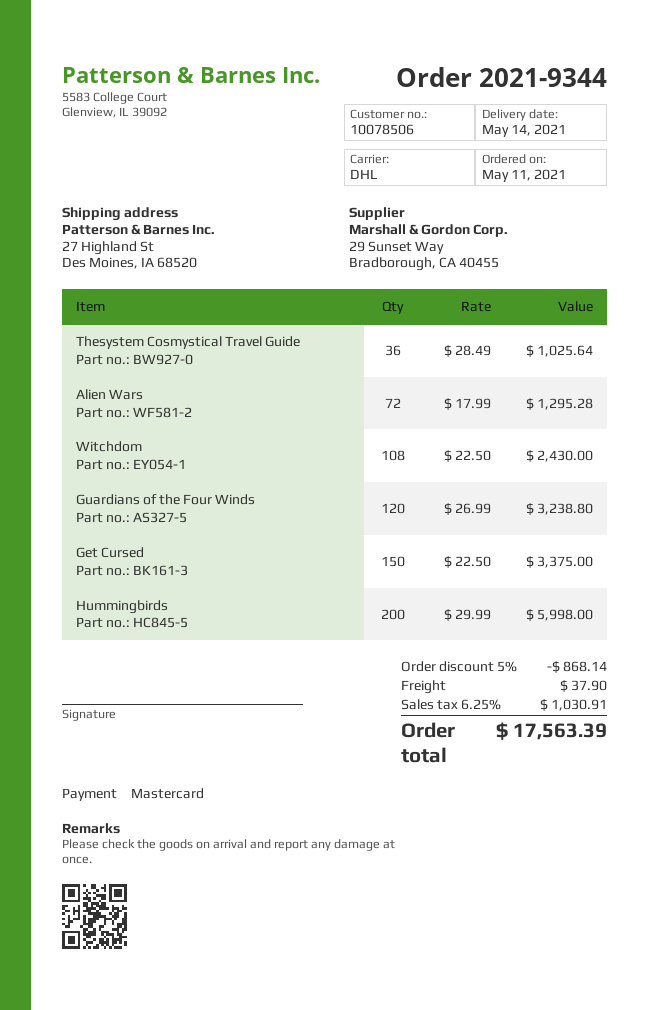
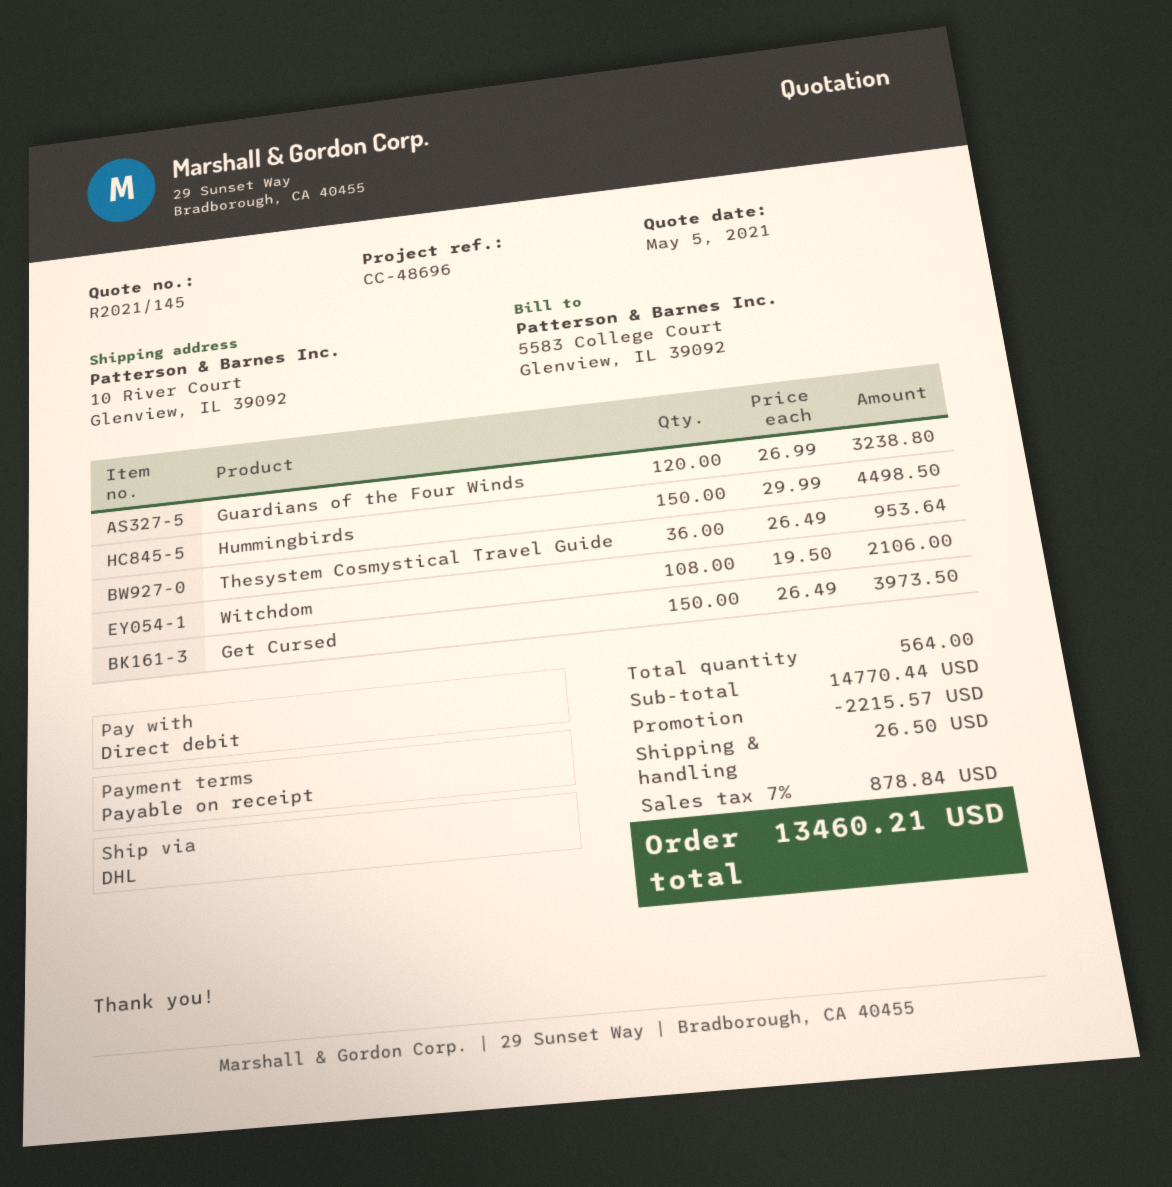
payment method: Mastercard -> direct debit
ship to: 27 Highland St, Des Moines, IA 68520 -> 10 River Court, Glenview, IL 39092
Thesystem Cosmystical Travel Guide: 36 x 28.49 = 1025.64 -> 36 x 26.49 = 953.64
Alien Wars: 72 x 17.99 = 1295.28 -> none
Witchdom: 108 x 22.50 = 2430.00 -> 108 x 19.50 = 2106.00
Get Cursed: 150 x 22.50 = 3375.00 -> 150 x 26.49 = 3973.50
Hummingbirds: 200 x 29.99 = 5998.00 -> 150 x 29.99 = 4498.50
discount: 868.14 -> 2215.57
shipping: 37.90 -> 26.50
tax: 6.25% = 1030.91 -> 7% = 878.84
total: 17563.39 -> 13460.21

